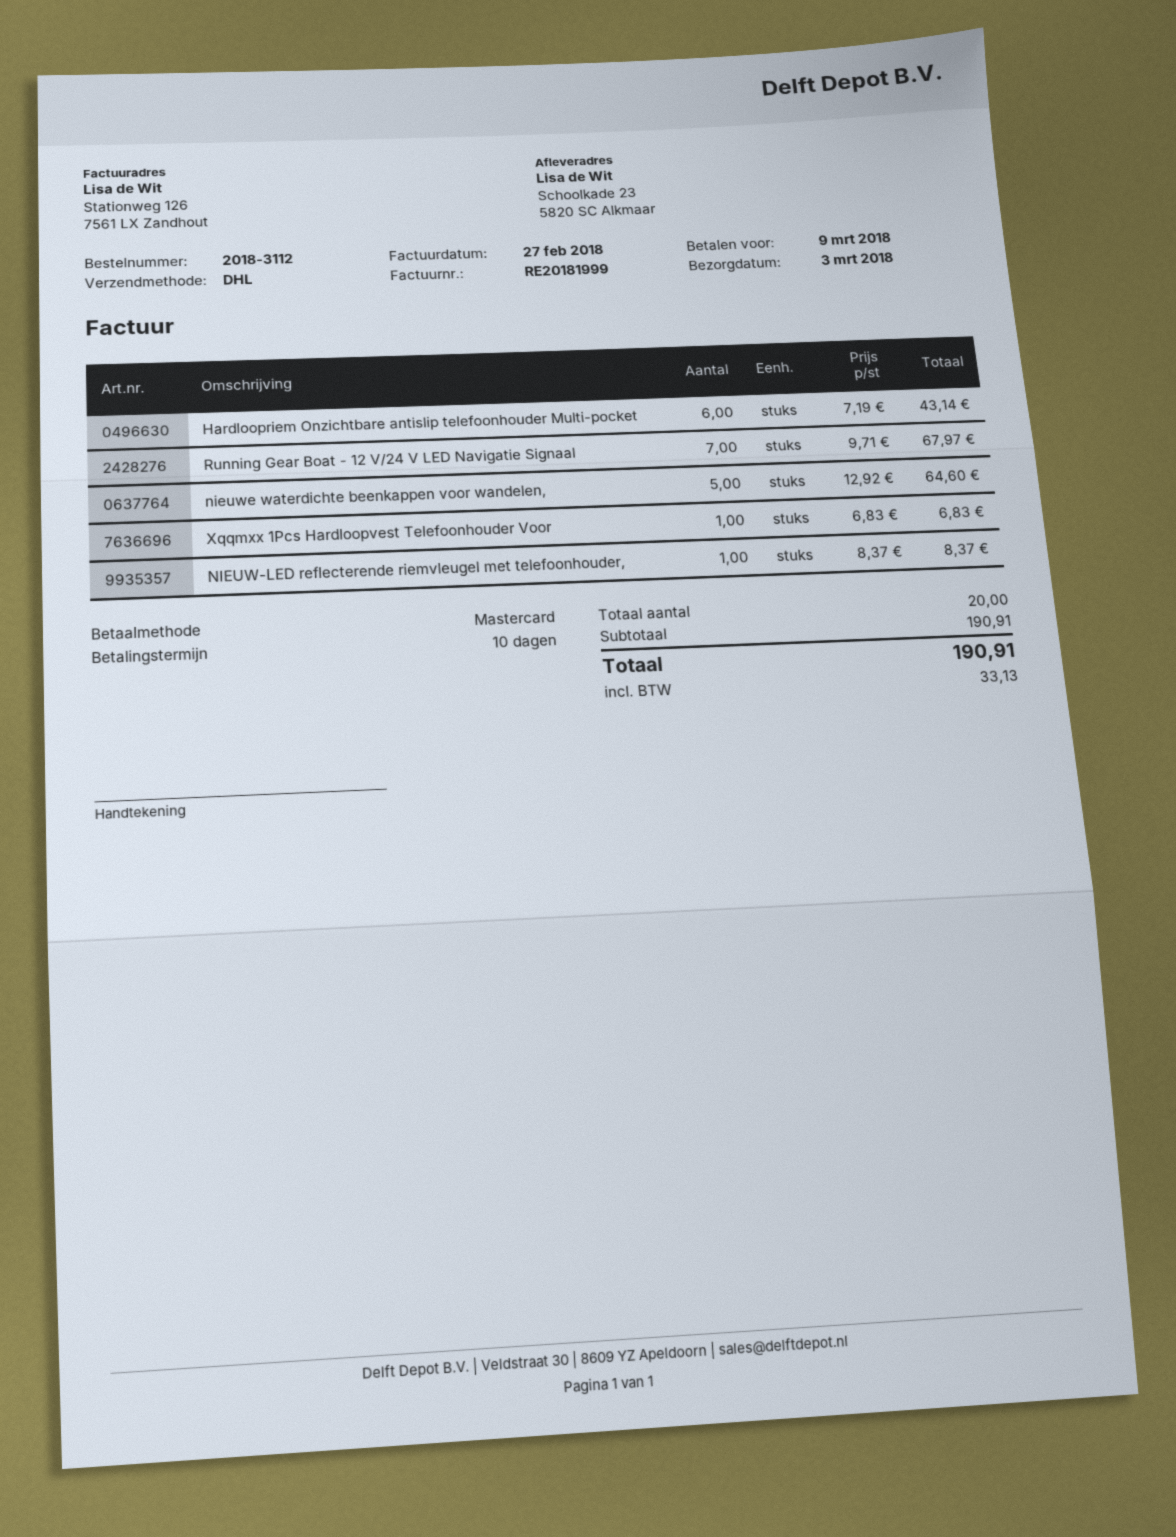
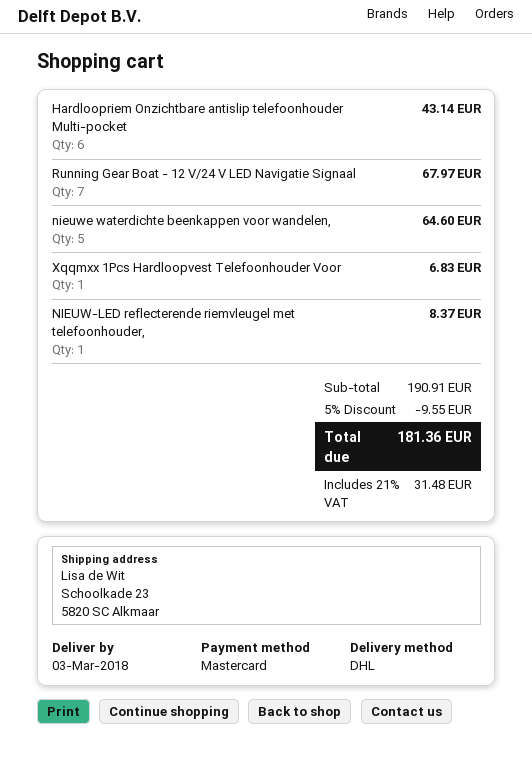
discount: none -> 5% = 9.55
tax: 33.13 -> 31.48
total: 190.91 -> 181.36

